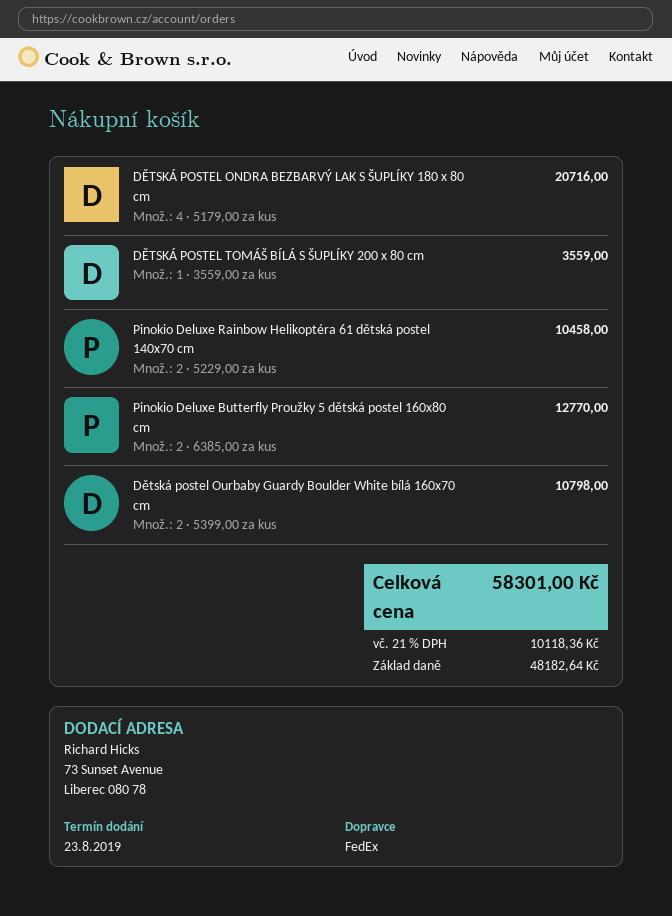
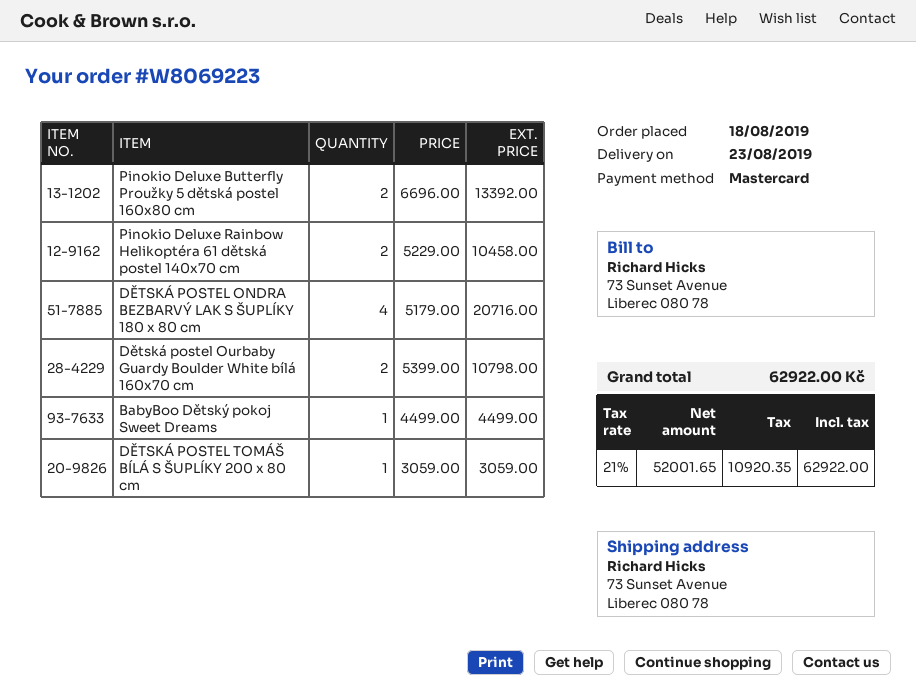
DĚTSKÁ POSTEL TOMÁŠ BÍLÁ S ŠUPLÍKY 200 x 80 cm: 1 x 3559.00 = 3559.00 -> 1 x 3059.00 = 3059.00
Pinokio Deluxe Butterfly Proužky 5 dětská postel 160x80 cm: 2 x 6385.00 = 12770.00 -> 2 x 6696.00 = 13392.00
BabyBoo Dětský pokoj Sweet Dreams: none -> 1 x 4499.00 = 4499.00
net: 48182.64 -> 52001.65
tax: 21% = 10118.36 -> 21% = 10920.35
total: 58301.00 -> 62922.00

